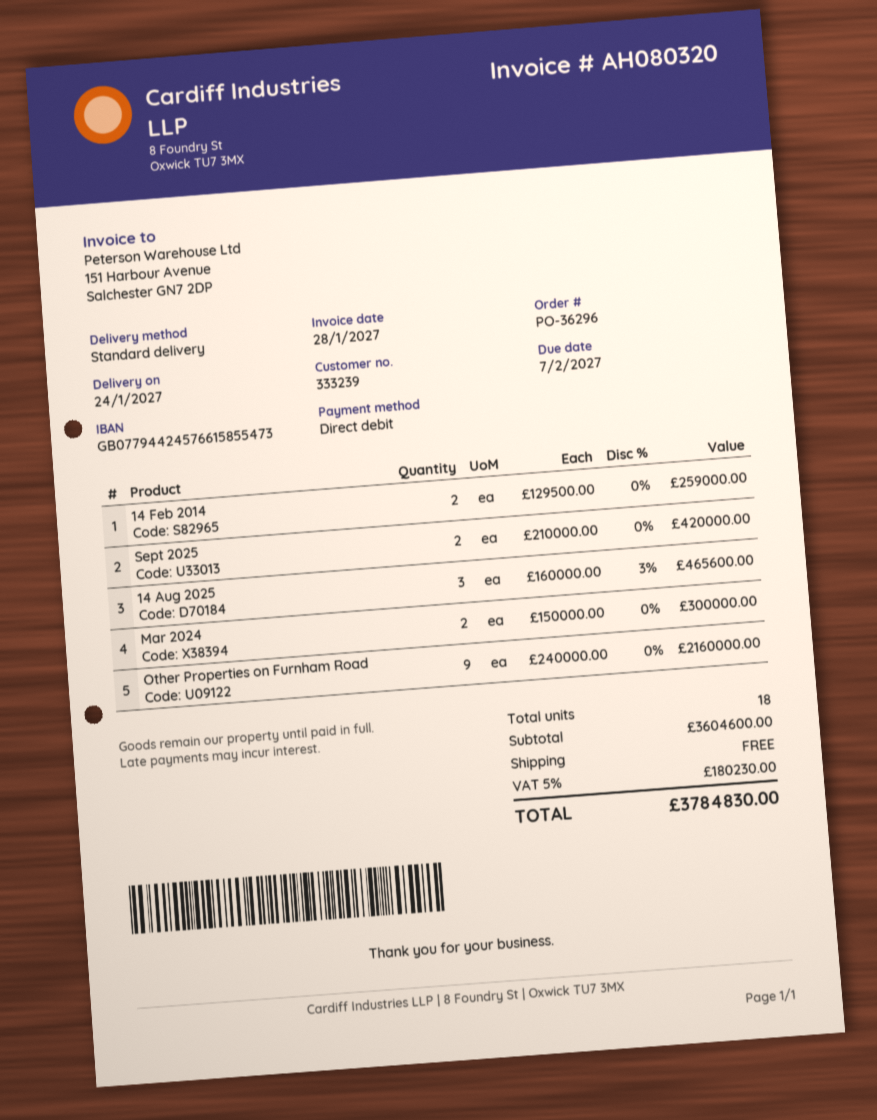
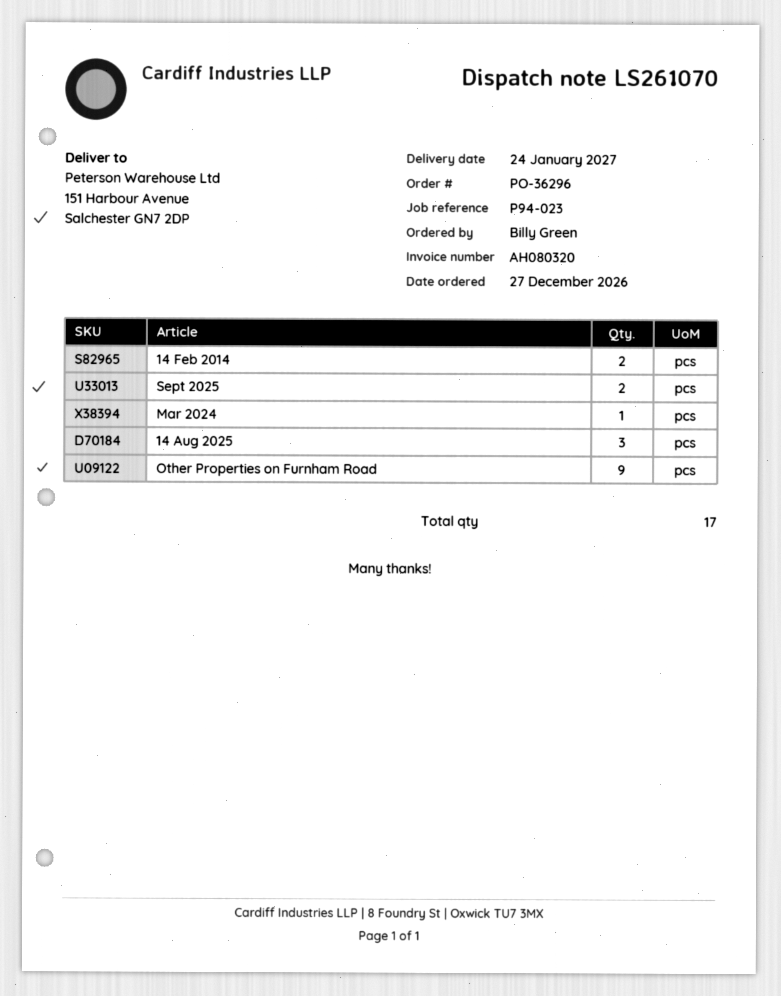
Mar 2024: 2 -> 1
total quantity: 18 -> 17

